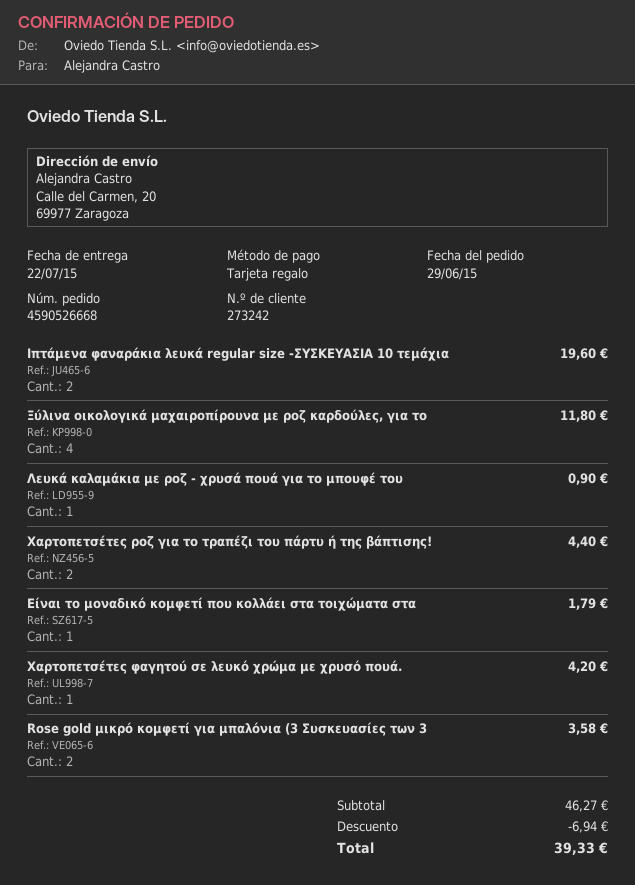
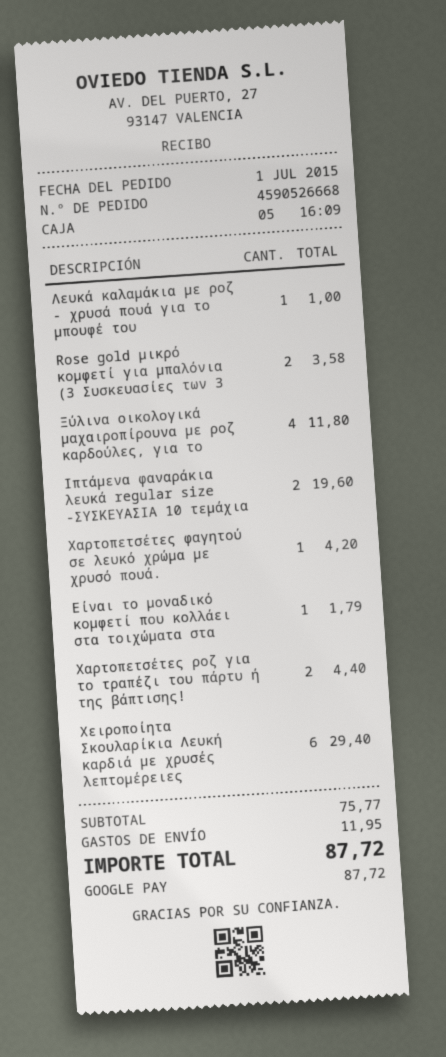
order date: 2015-06-29 -> 2015-07-01
payment method: gift card -> Google Pay
Λευκά καλαμάκια με ροζ - χρυσά πουά για το μπουφέ του: 1 for 0.90 -> 1 for 1.00
Χειροποίητα Σκουλαρίκια Λευκή καρδιά με χρυσές λεπτομέρειες: none -> 6 for 29.40
subtotal: 46.27 -> 75.77
discount: 6.94 -> none
shipping: none -> 11.95
total: 39.33 -> 87.72

